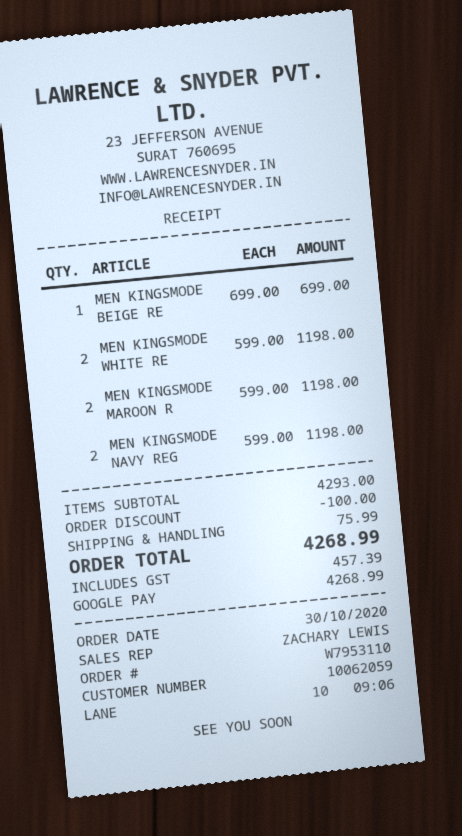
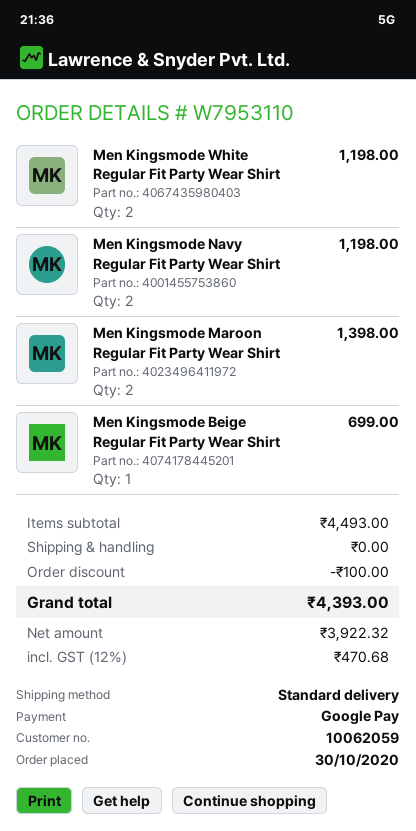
MEN KINGSMODE MAROON R: 2 for 1198.00 -> 2 for 1398.00
subtotal: 4293.00 -> 4493.00
shipping: 75.99 -> 0.00
tax: 457.39 -> 470.68
total: 4268.99 -> 4393.00

